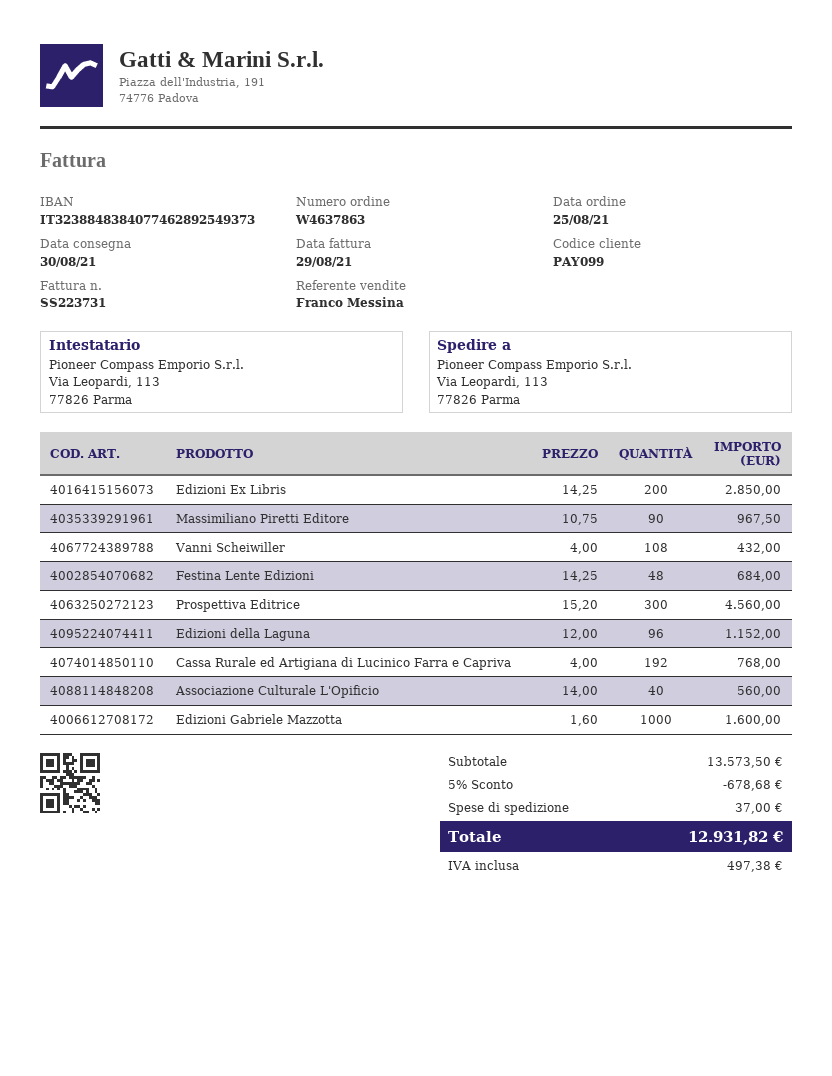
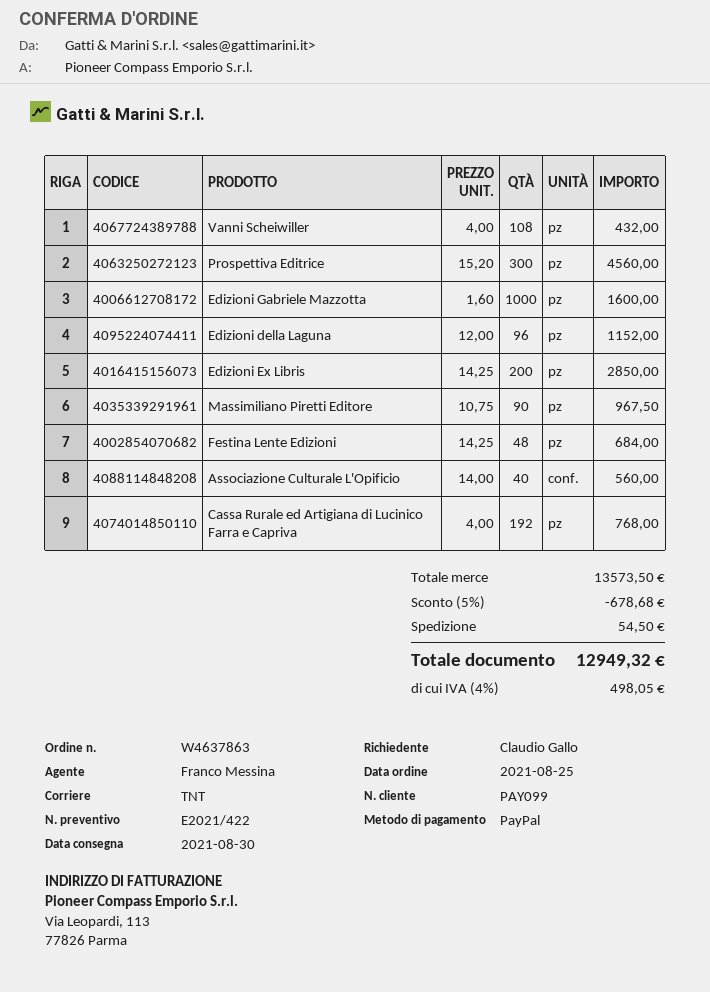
shipping: 37.00 -> 54.50
tax: 497.38 -> 498.05
total: 12931.82 -> 12949.32

